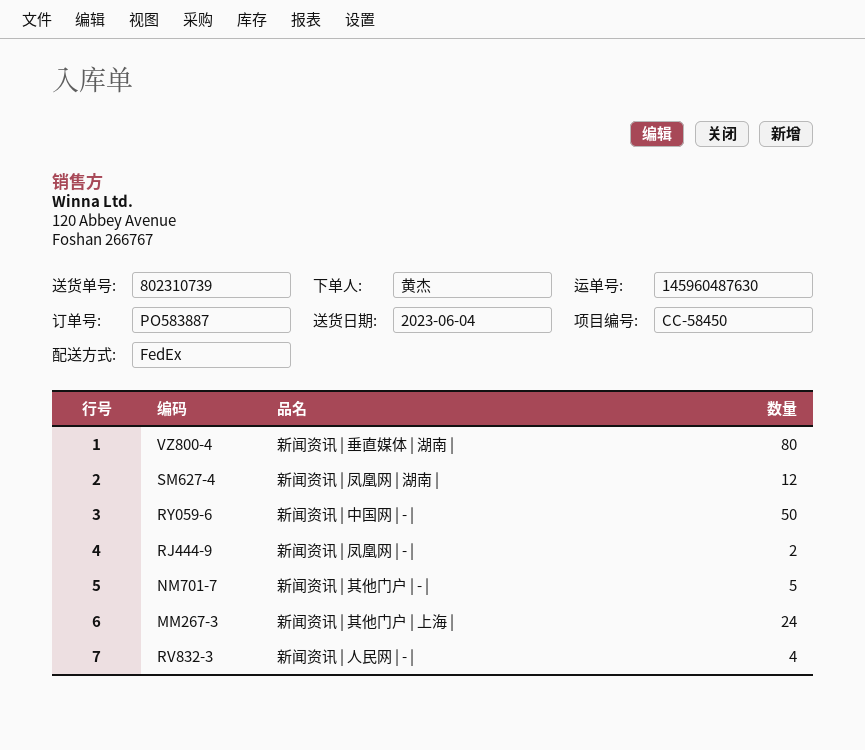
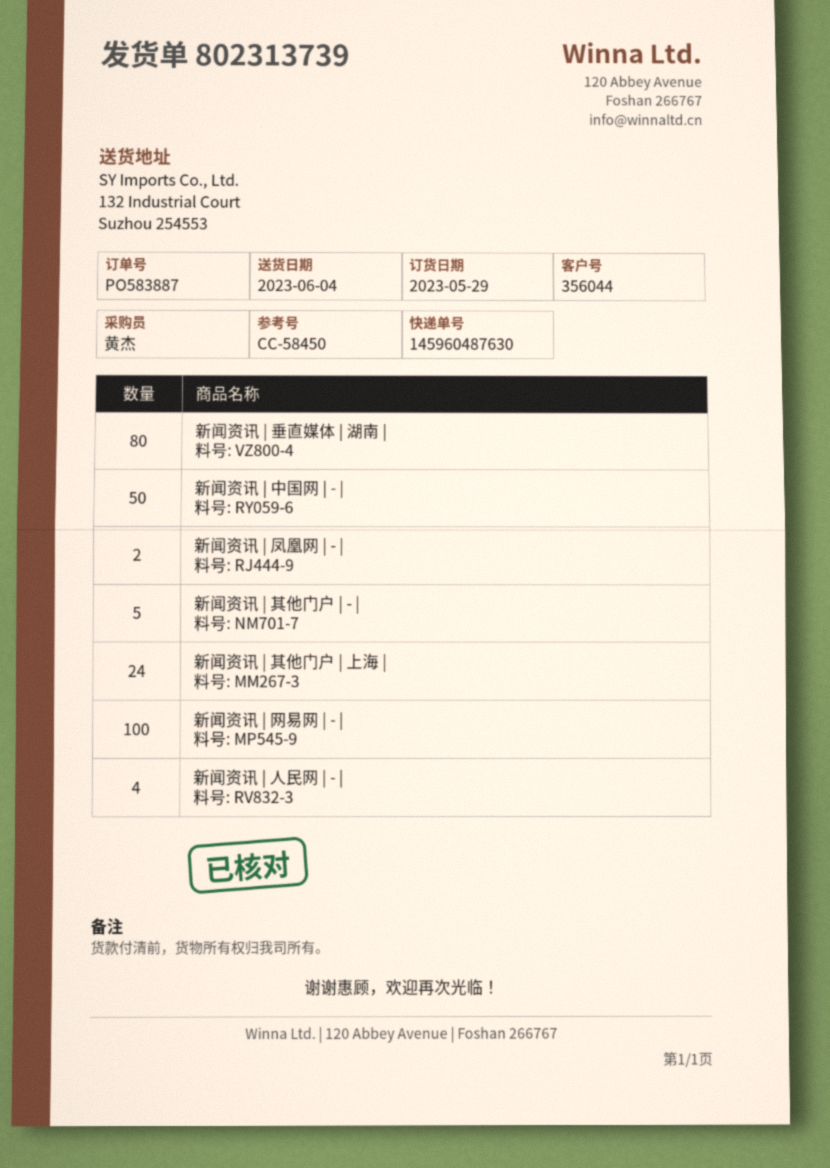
delivery note number: 802310739 -> 802313739
新闻资讯 | 凤凰网 | 湖南 |: 12 -> none
新闻资讯 | 网易网 | - |: none -> 100

